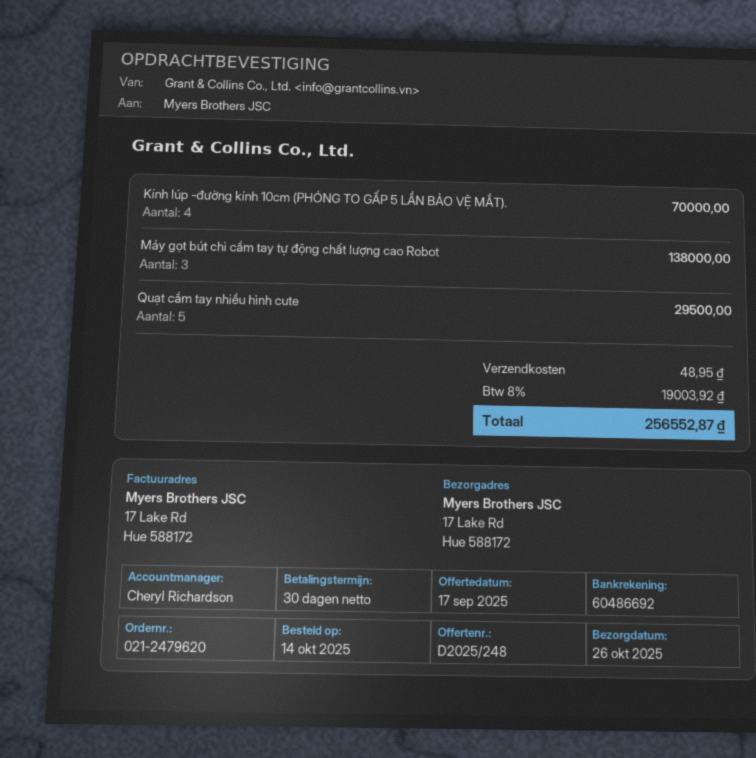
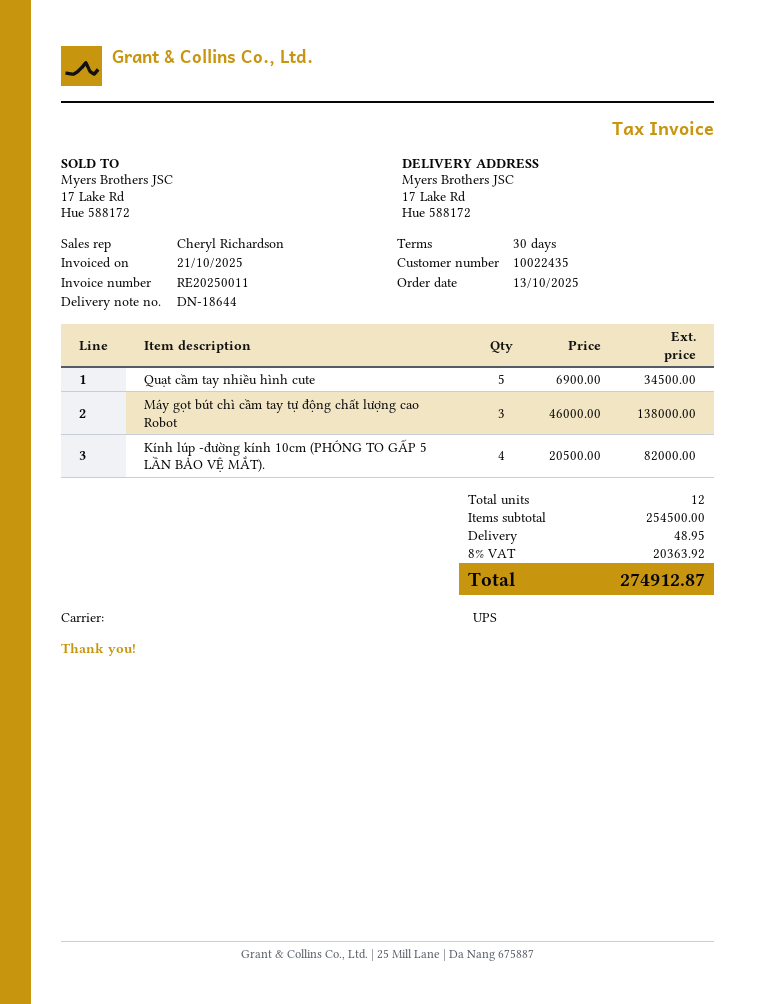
order date: 2025-10-14 -> 2025-10-13
Kính lúp -đường kính 10cm (PHÓNG TO GẤP 5 LẦN BẢO VỆ MẮT).: 4 for 70000.00 -> 4 for 82000.00
Quạt cầm tay nhiều hình cute: 5 for 29500.00 -> 5 for 34500.00
tax: 8% = 19003.92 -> 8% = 20363.92
total: 256552.87 -> 274912.87

